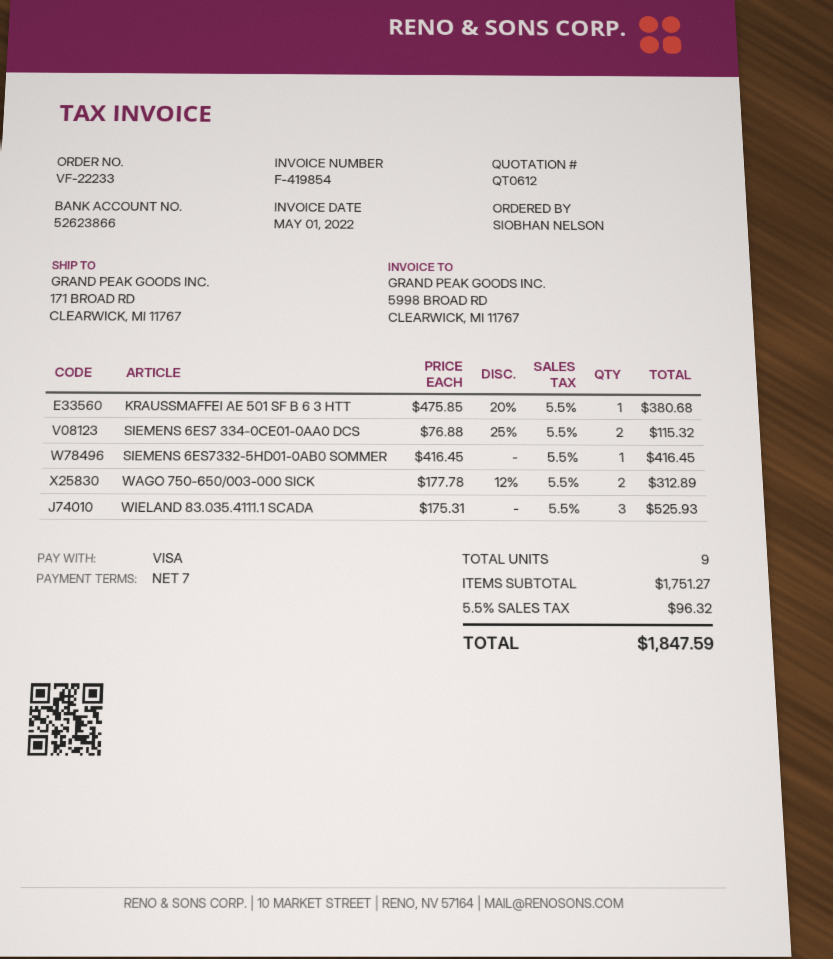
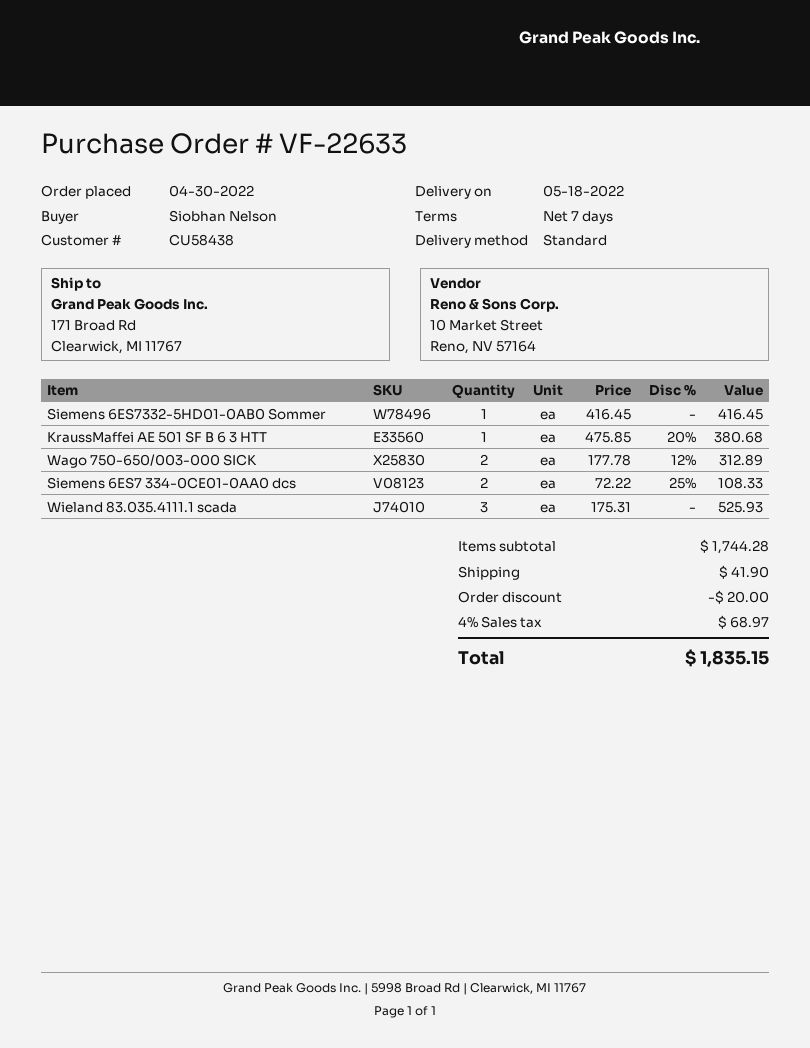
order number: VF-22233 -> VF-22633
SIEMENS 6ES7 334-0CE01-0AA0 DCS: 2 x 76.88 - 25% = 115.32 -> 2 x 72.22 - 25% = 108.33
subtotal: 1751.27 -> 1744.28
discount: none -> 20.00
shipping: none -> 41.90
tax: 5.5% = 96.32 -> 4% = 68.97
total: 1847.59 -> 1835.15

